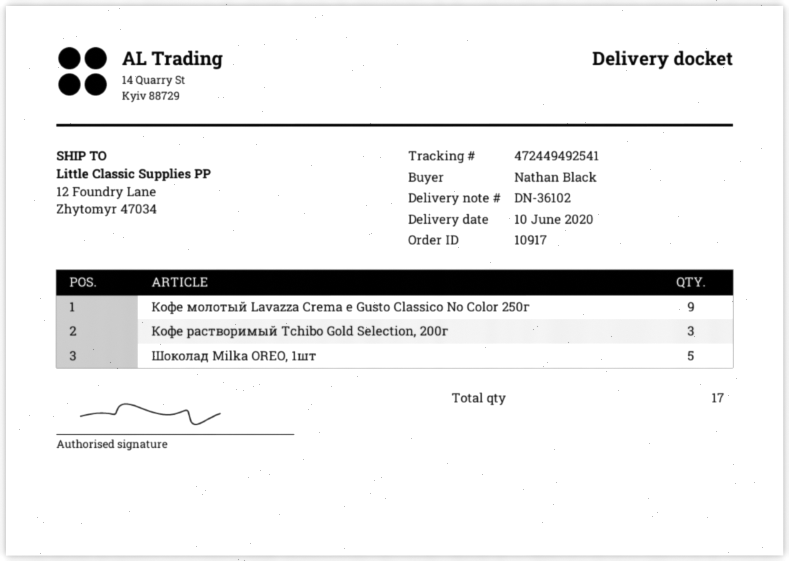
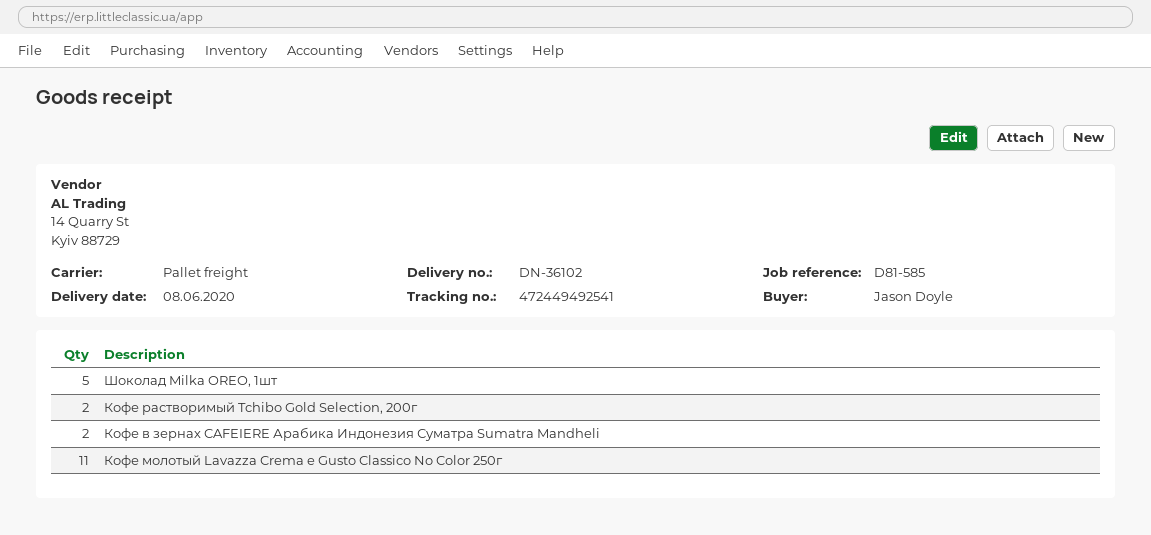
delivery date: 2020-06-10 -> 2020-06-08
ordered by: Nathan Black -> Jason Doyle
Кофе молотый Lavazza Crema e Gusto Classico No Color 250г: 9 -> 11
Кофе растворимый Tchibo Gold Selection, 200г: 3 -> 2
Кофе в зернах CAFEIERE Арабика Индонезия Суматра Sumatra Mandheli: none -> 2

